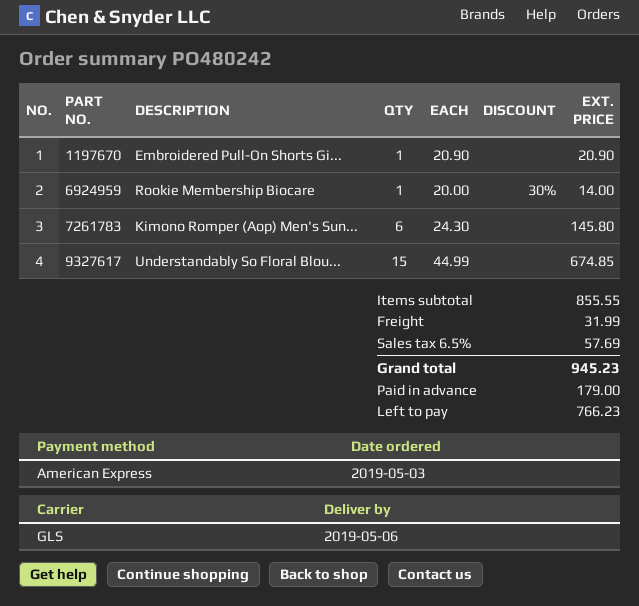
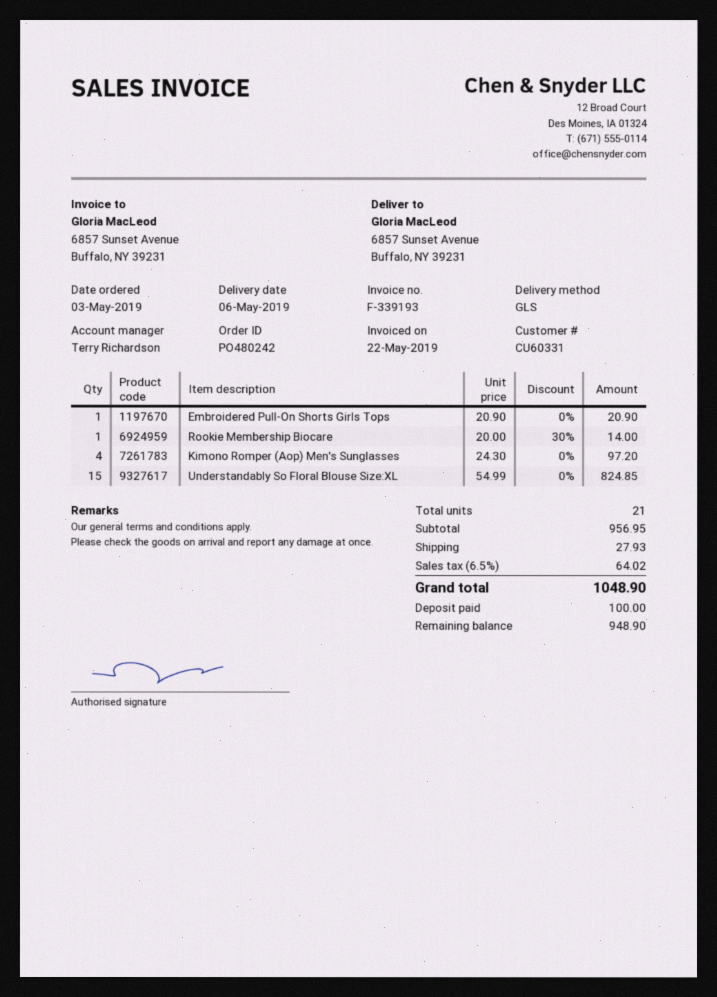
Kimono Romper (Aop) Men's Sun...: 6 x 24.30 = 145.80 -> 4 x 24.30 = 97.20
Understandably So Floral Blou...: 15 x 44.99 = 674.85 -> 15 x 54.99 = 824.85
subtotal: 855.55 -> 956.95
shipping: 31.99 -> 27.93
tax: 6.5% = 57.69 -> 6.5% = 64.02
total: 945.23 -> 1048.90
deposit: 179.00 -> 100.00
balance: 766.23 -> 948.90

